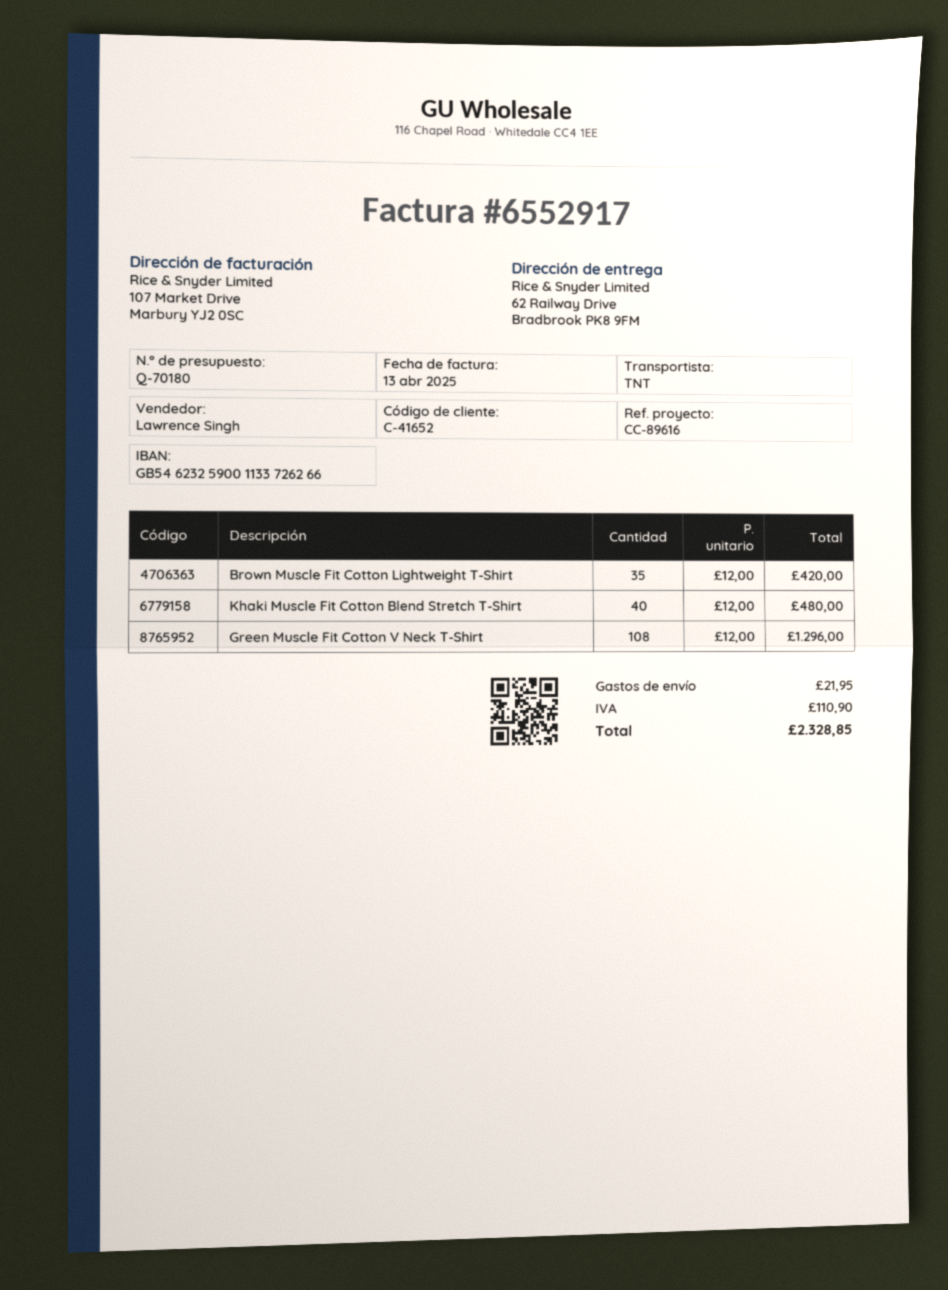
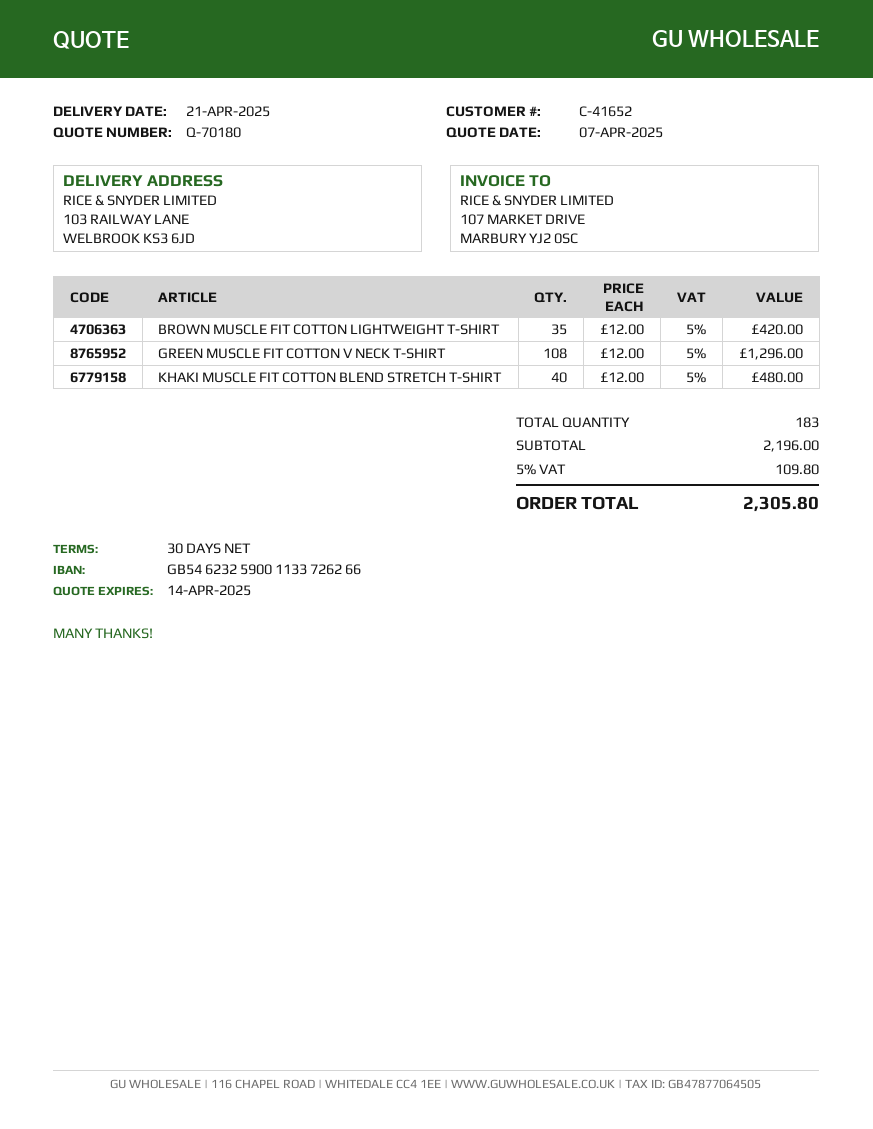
ship to: 62 Railway Drive, Bradbrook PK8 9FM -> 103 RAILWAY LANE, WELBROOK KS3 6JD
shipping: 21.95 -> none
tax: 110.90 -> 109.80
total: 2328.85 -> 2305.80

